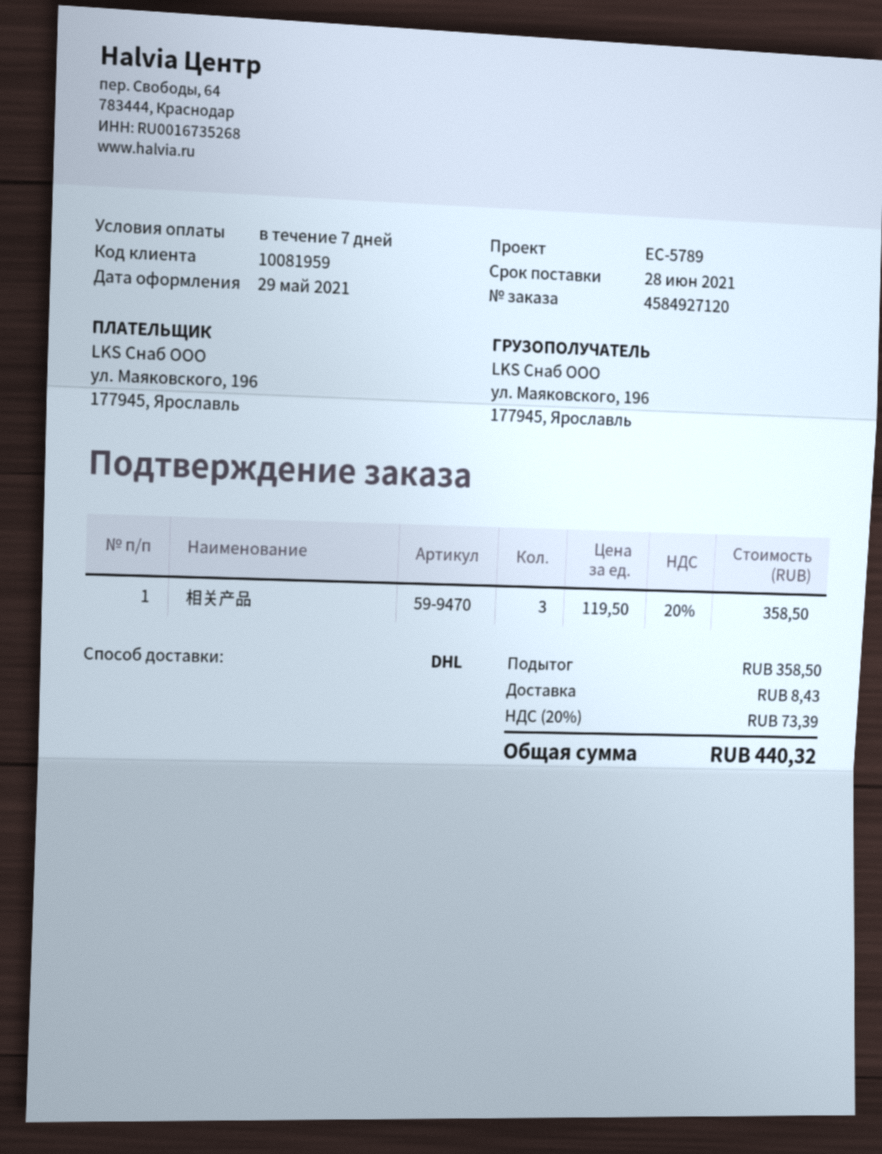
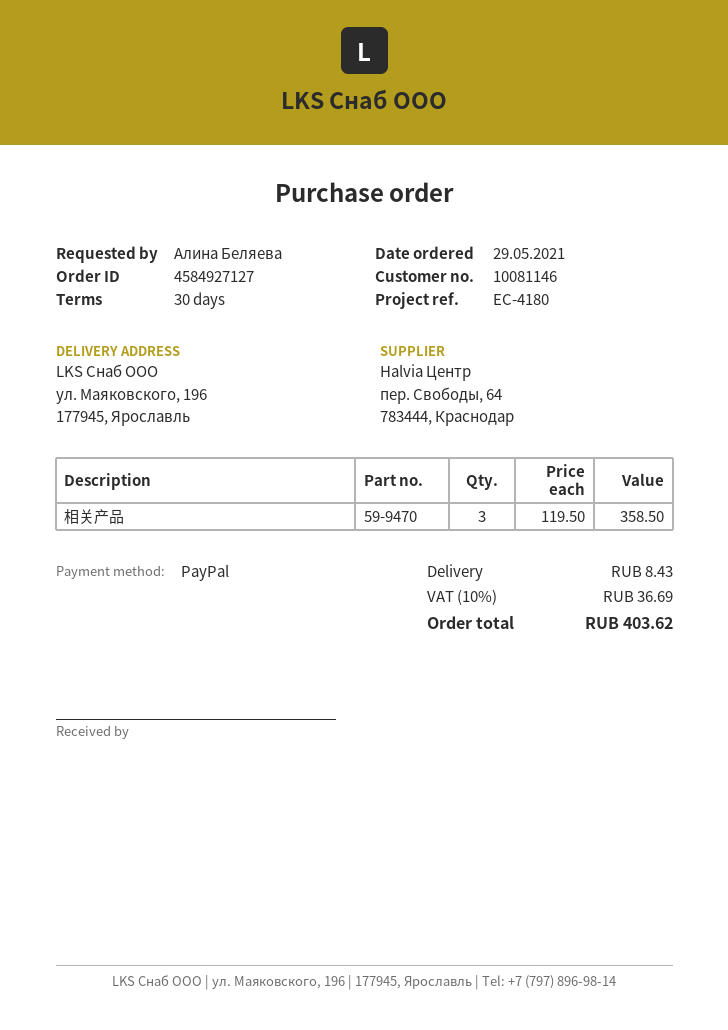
order number: 4584927120 -> 4584927127
payment terms: 7 days -> 30 days
customer number: 10081959 -> 10081146
reference: EC-5789 -> EC-4180
tax: 20% = 73.39 -> 10% = 36.69
total: 440.32 -> 403.62

